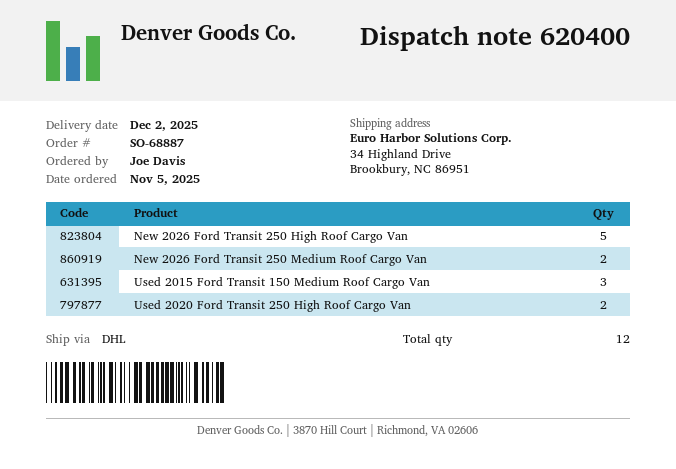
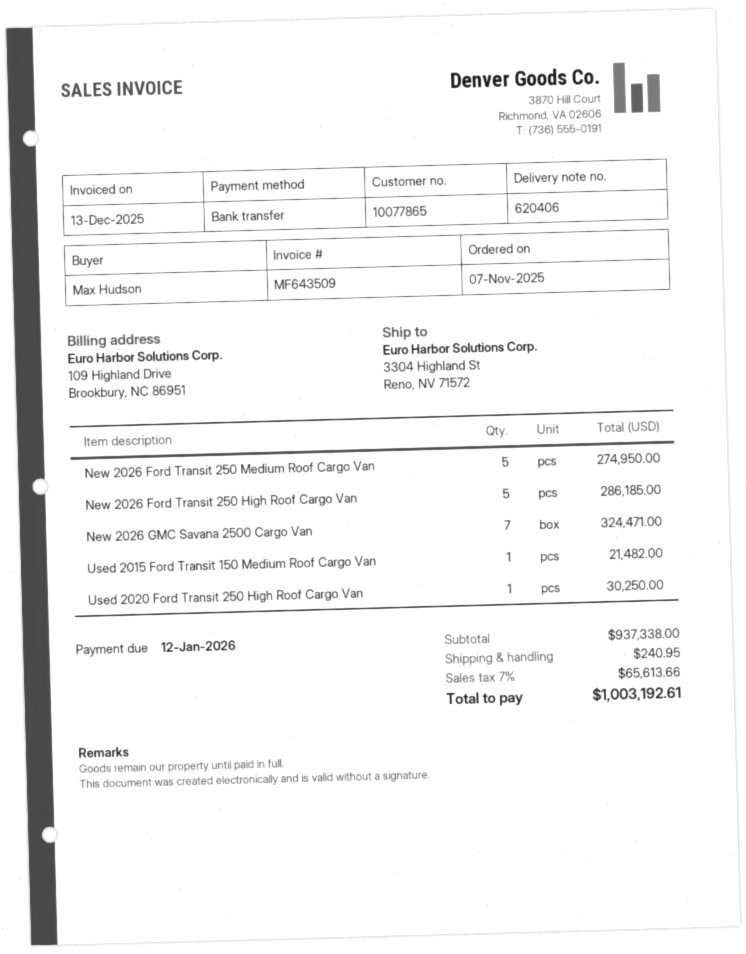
order date: 2025-11-05 -> 2025-11-07
delivery note number: 620400 -> 620406
ordered by: Joe Davis -> Max Hudson
ship to: 34 Highland Drive, Brookbury, NC 86951 -> 3304 Highland St, Reno, NV 71572
New 2026 Ford Transit 250 Medium Roof Cargo Van: 2 -> 5
Used 2015 Ford Transit 150 Medium Roof Cargo Van: 3 -> 1
Used 2020 Ford Transit 250 High Roof Cargo Van: 2 -> 1
New 2026 GMC Savana 2500 Cargo Van: none -> 7

